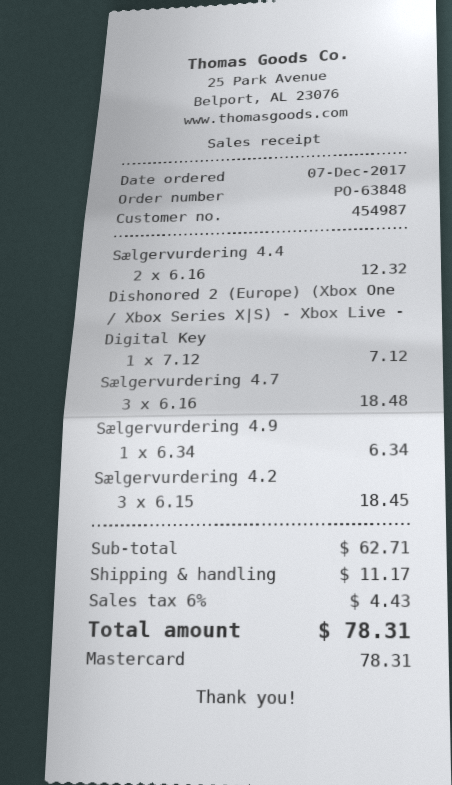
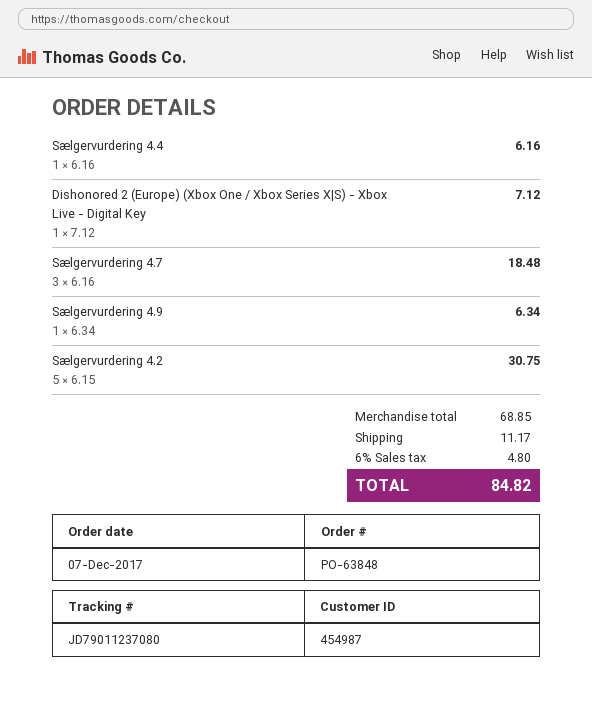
Sælgervurdering 4.4: 2 x 6.16 = 12.32 -> 1 x 6.16 = 6.16
Sælgervurdering 4.2: 3 x 6.15 = 18.45 -> 5 x 6.15 = 30.75
subtotal: 62.71 -> 68.85
tax: 6% = 4.43 -> 6% = 4.80
total: 78.31 -> 84.82

